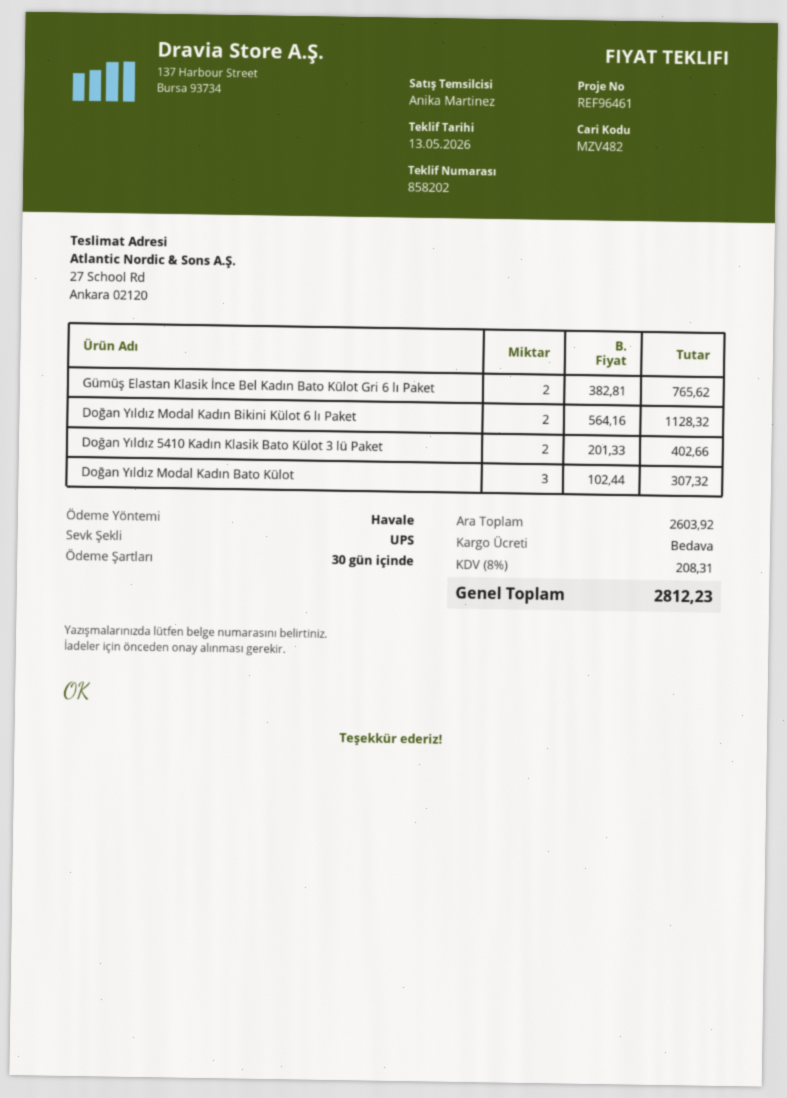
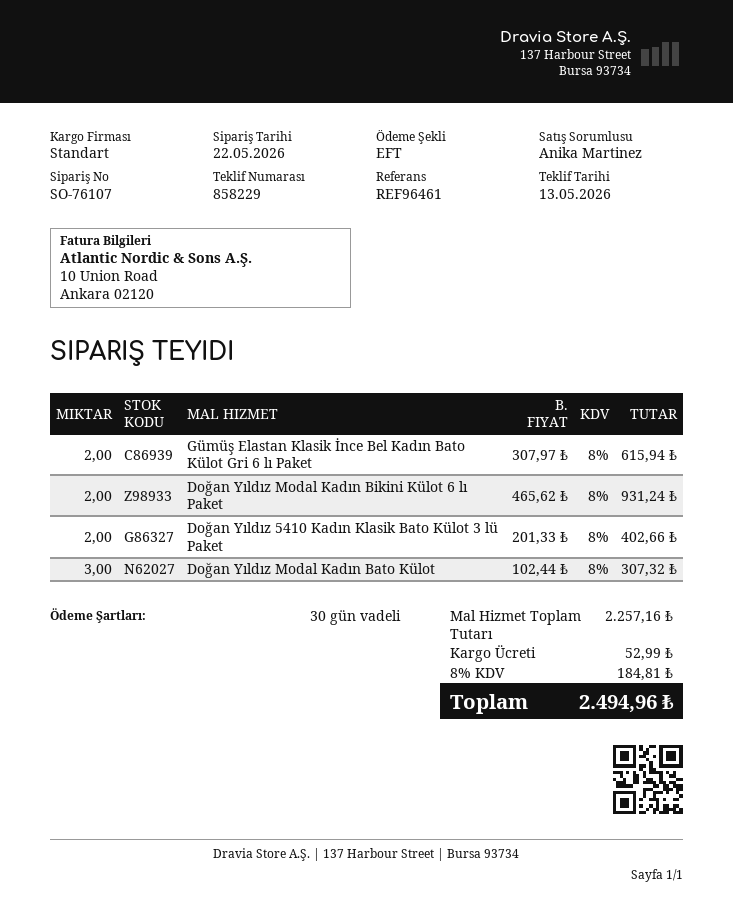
quote number: 858202 -> 858229
shipping method: UPS -> standard
Gümüş Elastan Klasik İnce Bel Kadın Bato Külot Gri 6 lı Paket: 2 x 382.81 = 765.62 -> 2 x 307.97 = 615.94
Doğan Yıldız Modal Kadın Bikini Külot 6 lı Paket: 2 x 564.16 = 1128.32 -> 2 x 465.62 = 931.24
subtotal: 2603.92 -> 2257.16
shipping: 0.00 -> 52.99
tax: 8% = 208.31 -> 8% = 184.81
total: 2812.23 -> 2494.96

